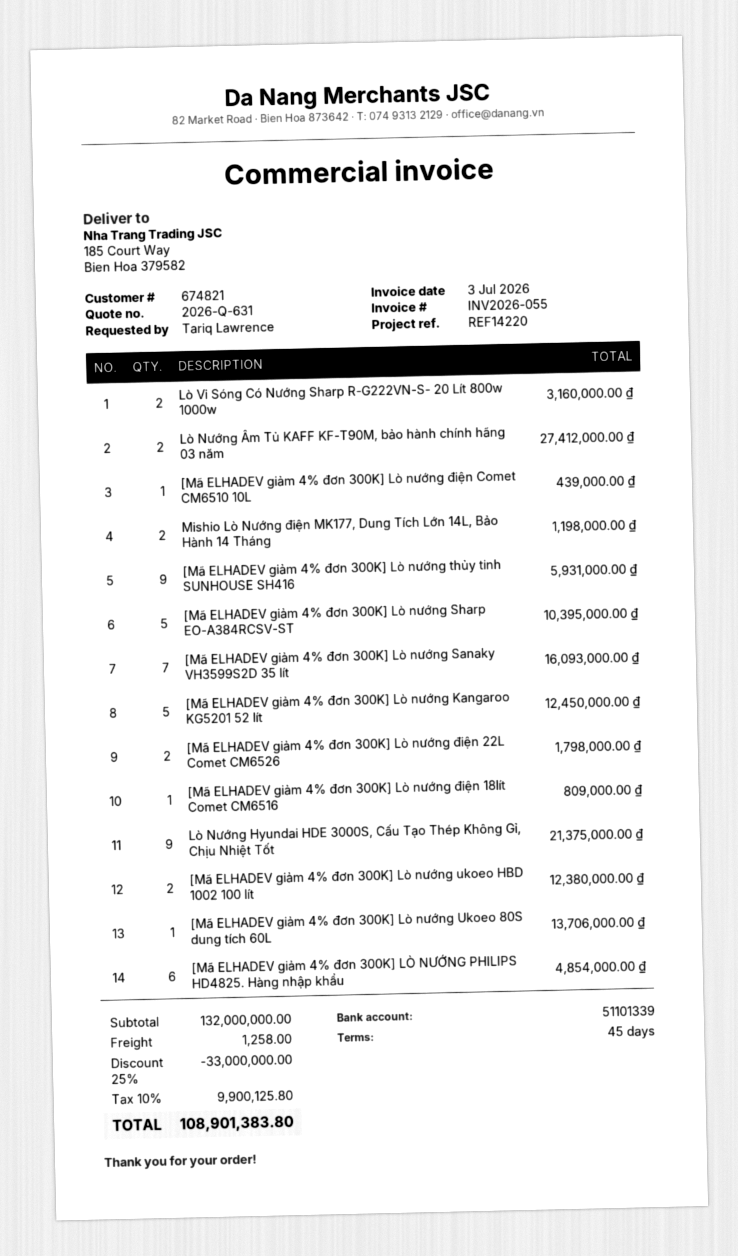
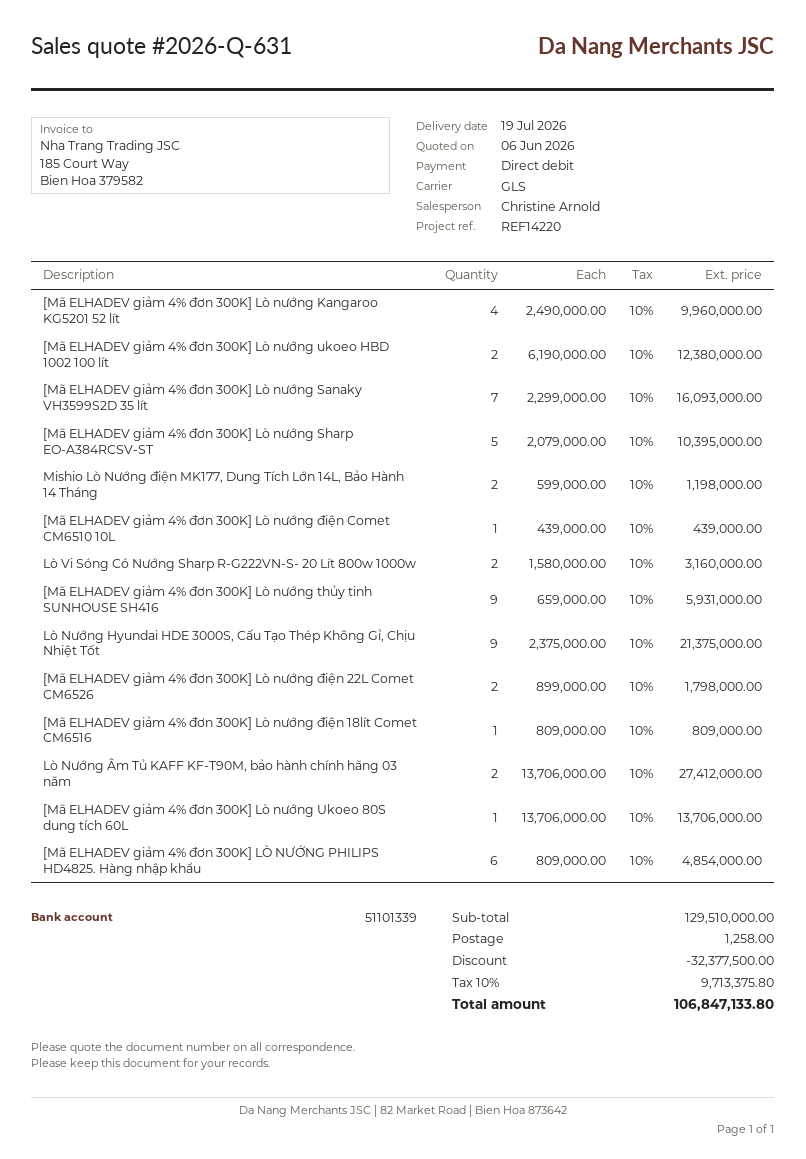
[Mã ELHADEV giảm 4% đơn 300K] Lò nướng Kangaroo KG5201 52 lít: 5 for 12450000.00 -> 4 for 9960000.00
subtotal: 132000000.00 -> 129510000.00
discount: 33000000.00 -> 32377500.00
tax: 10% = 9900125.80 -> 10% = 9713375.80
total: 108901383.80 -> 106847133.80

